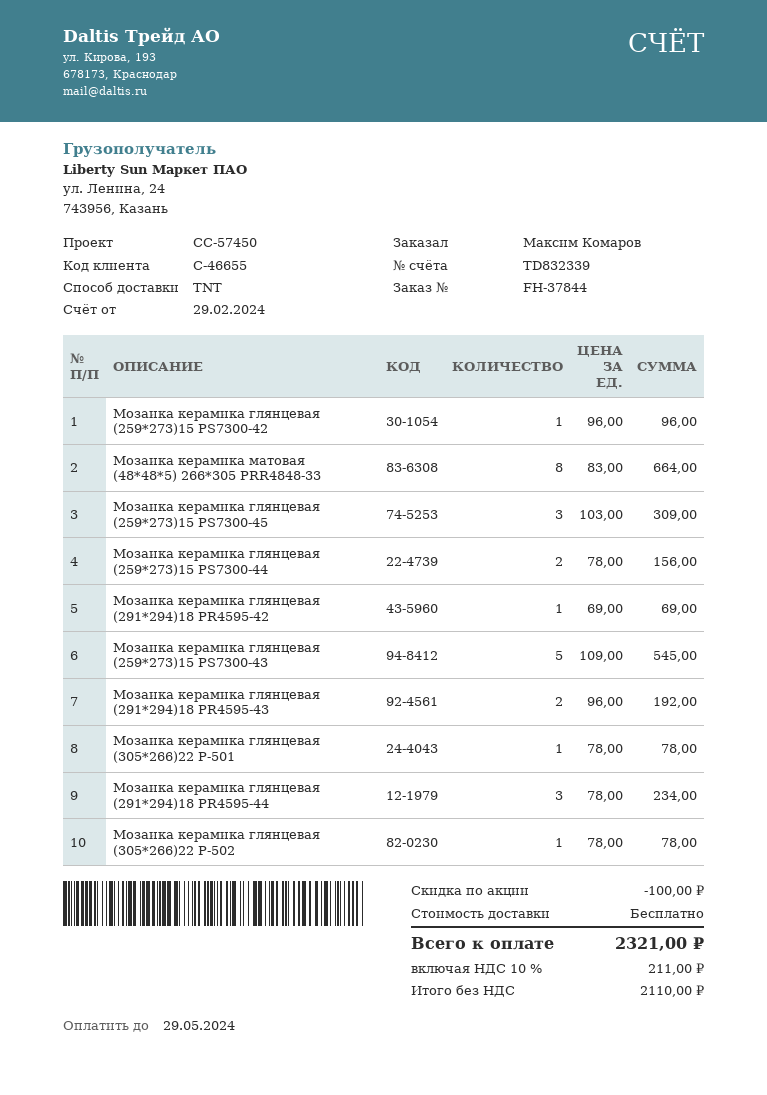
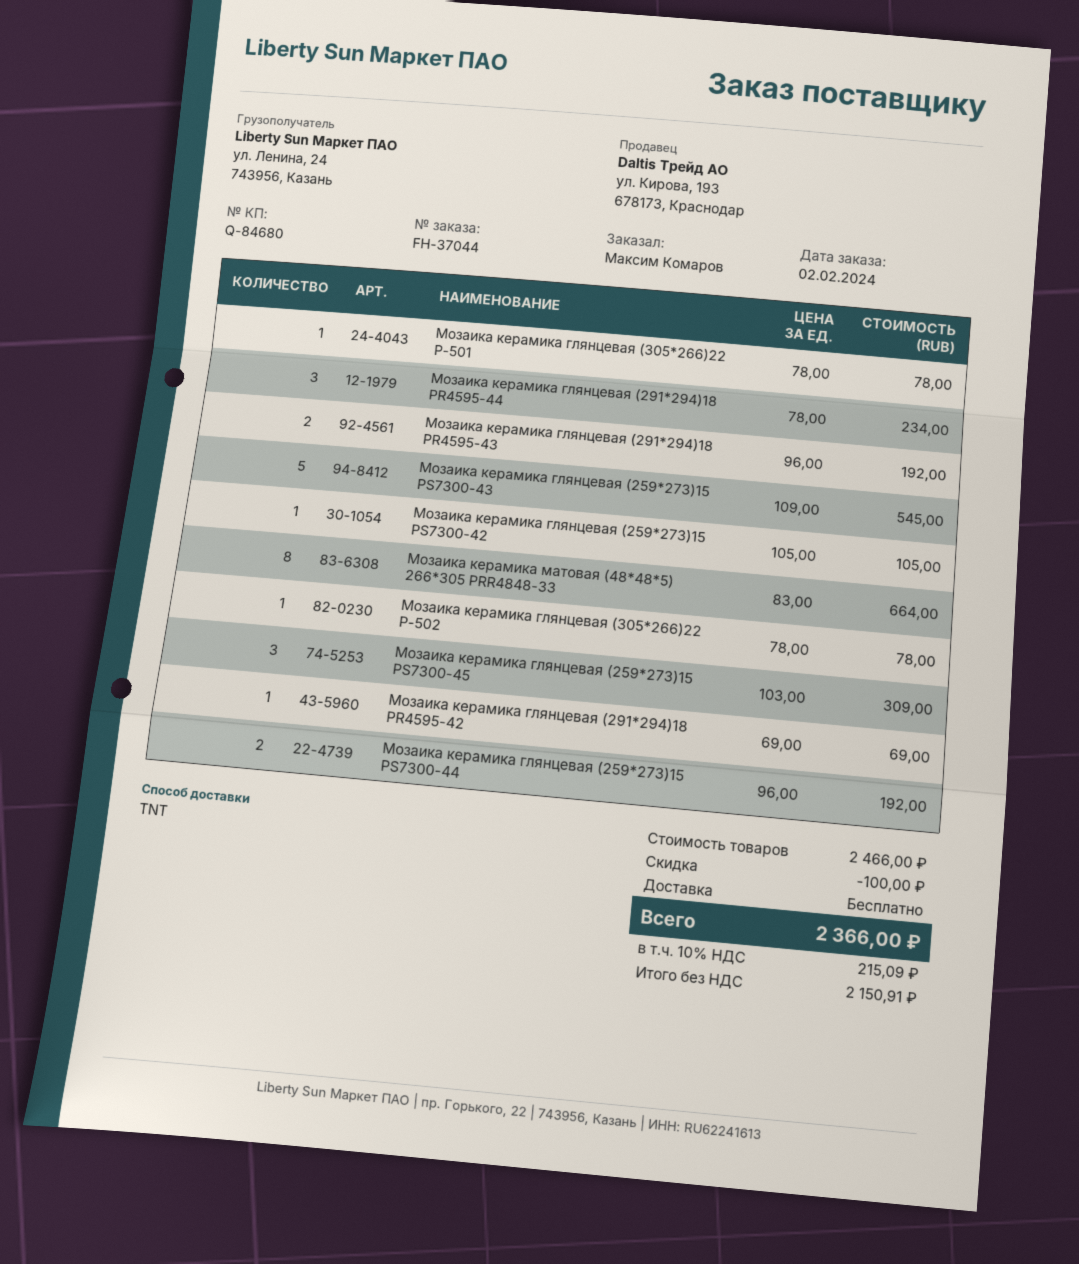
order number: FH-37844 -> FH-37044
Мозаика керамика глянцевая (259*273)15 PS7300-42: 1 x 96.00 = 96.00 -> 1 x 105.00 = 105.00
Мозаика керамика глянцевая (259*273)15 PS7300-44: 2 x 78.00 = 156.00 -> 2 x 96.00 = 192.00
net: 2110.00 -> 2150.91
tax: 10% = 211.00 -> 10% = 215.09
total: 2321.00 -> 2366.00

